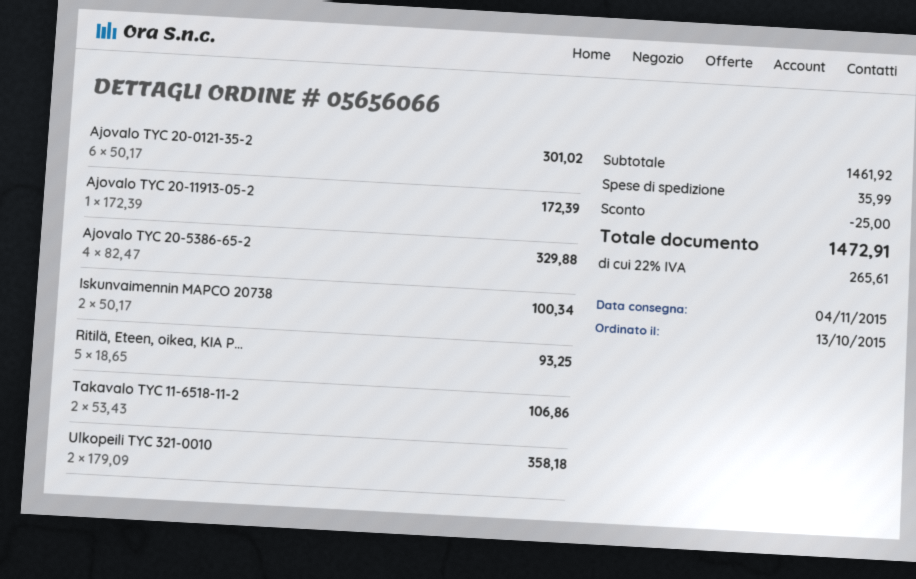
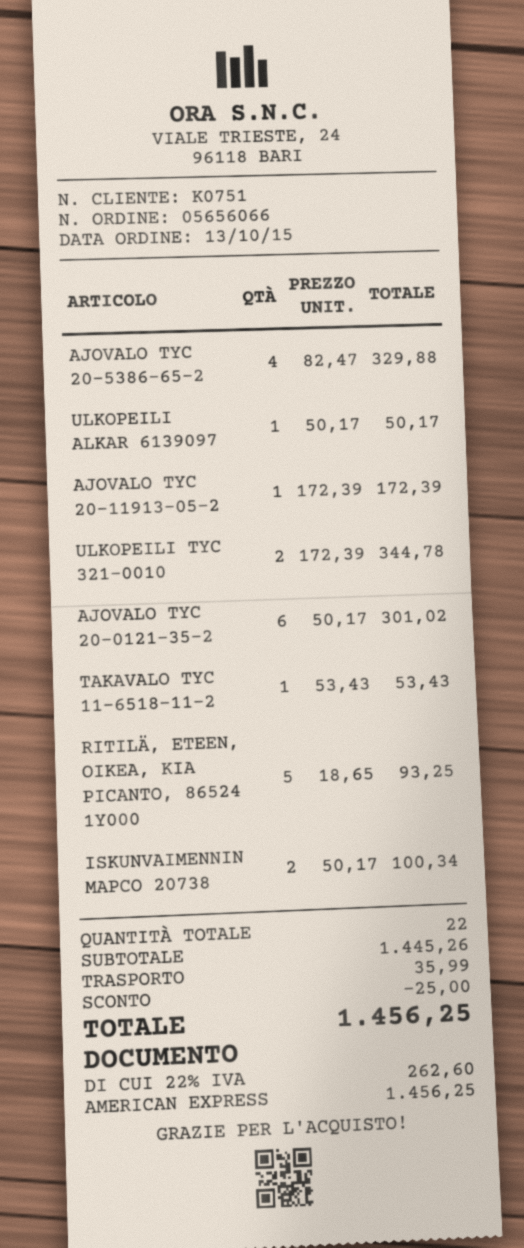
Takavalo TYC 11-6518-11-2: 2 x 53.43 = 106.86 -> 1 x 53.43 = 53.43
Ulkopeili TYC 321-0010: 2 x 179.09 = 358.18 -> 2 x 172.39 = 344.78
ULKOPEILI ALKAR 6139097: none -> 1 x 50.17 = 50.17
subtotal: 1461.92 -> 1445.26
tax: 22% = 265.61 -> 22% = 262.60
total: 1472.91 -> 1456.25

